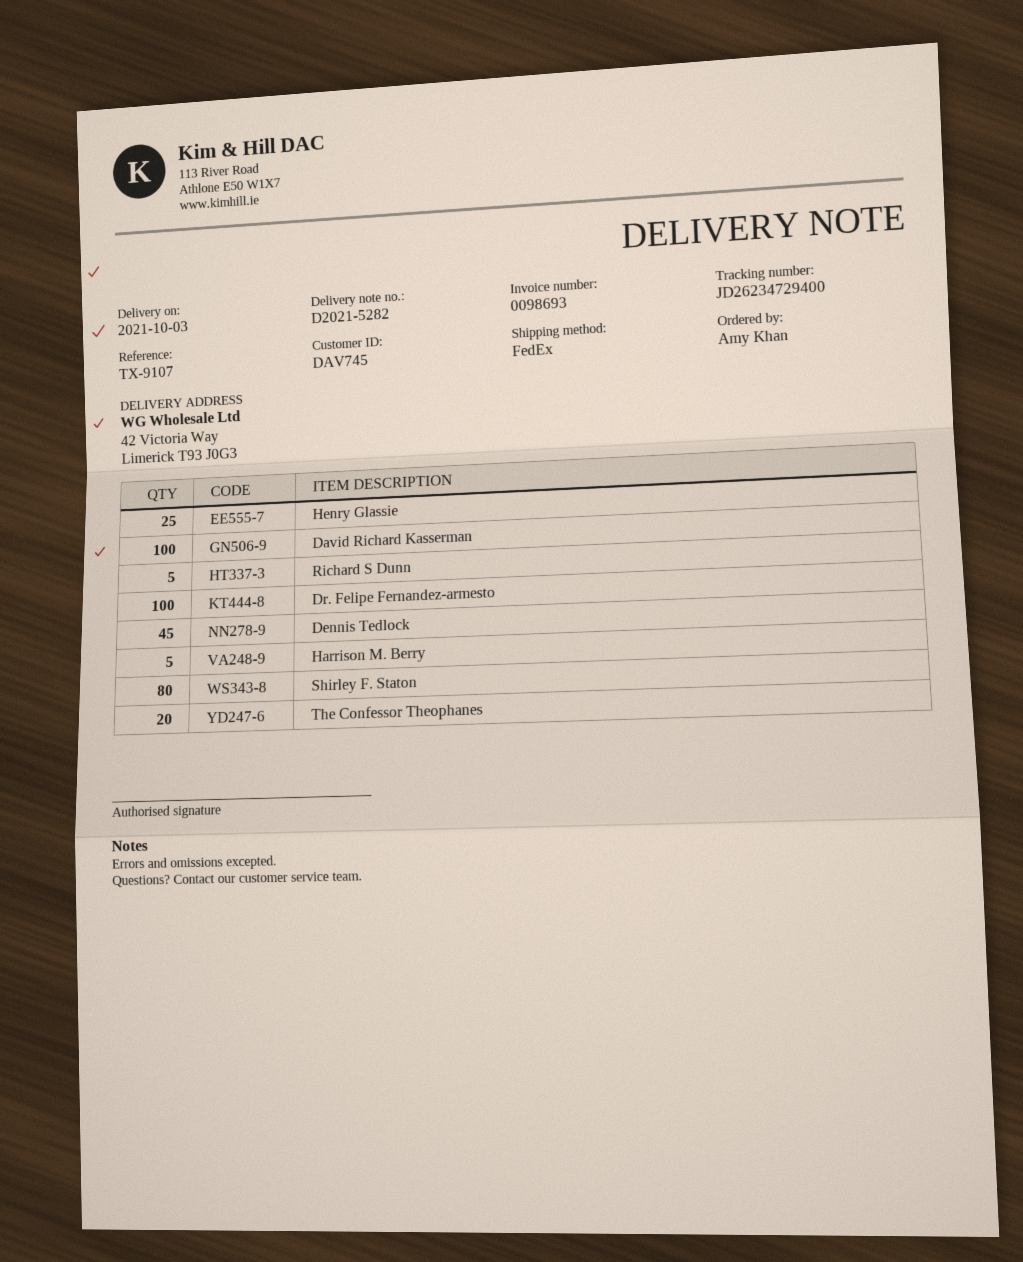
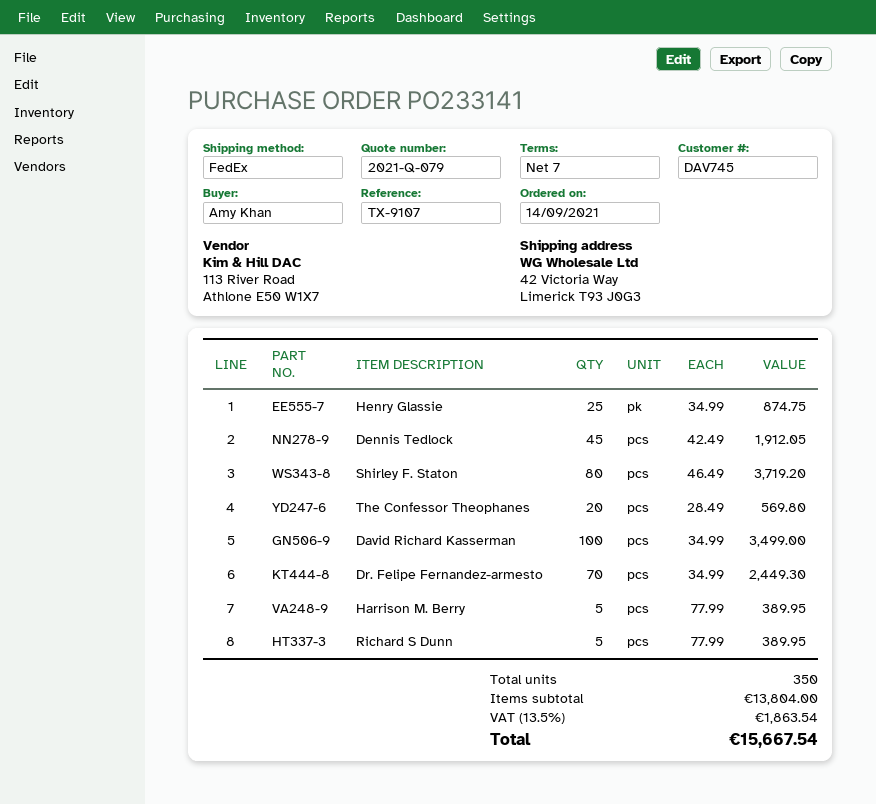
Dr. Felipe Fernandez-armesto: 100 -> 70

